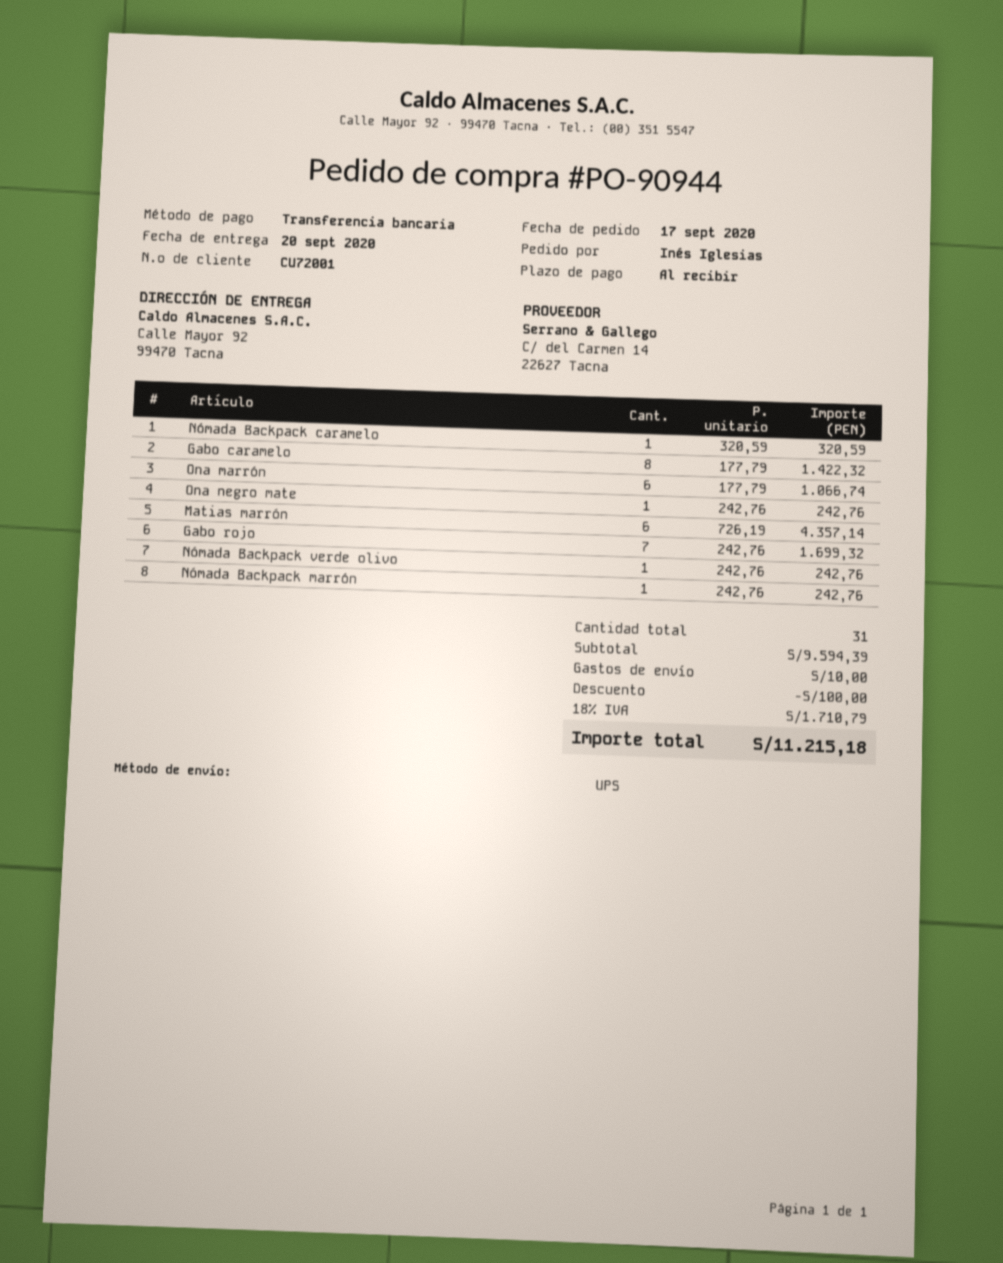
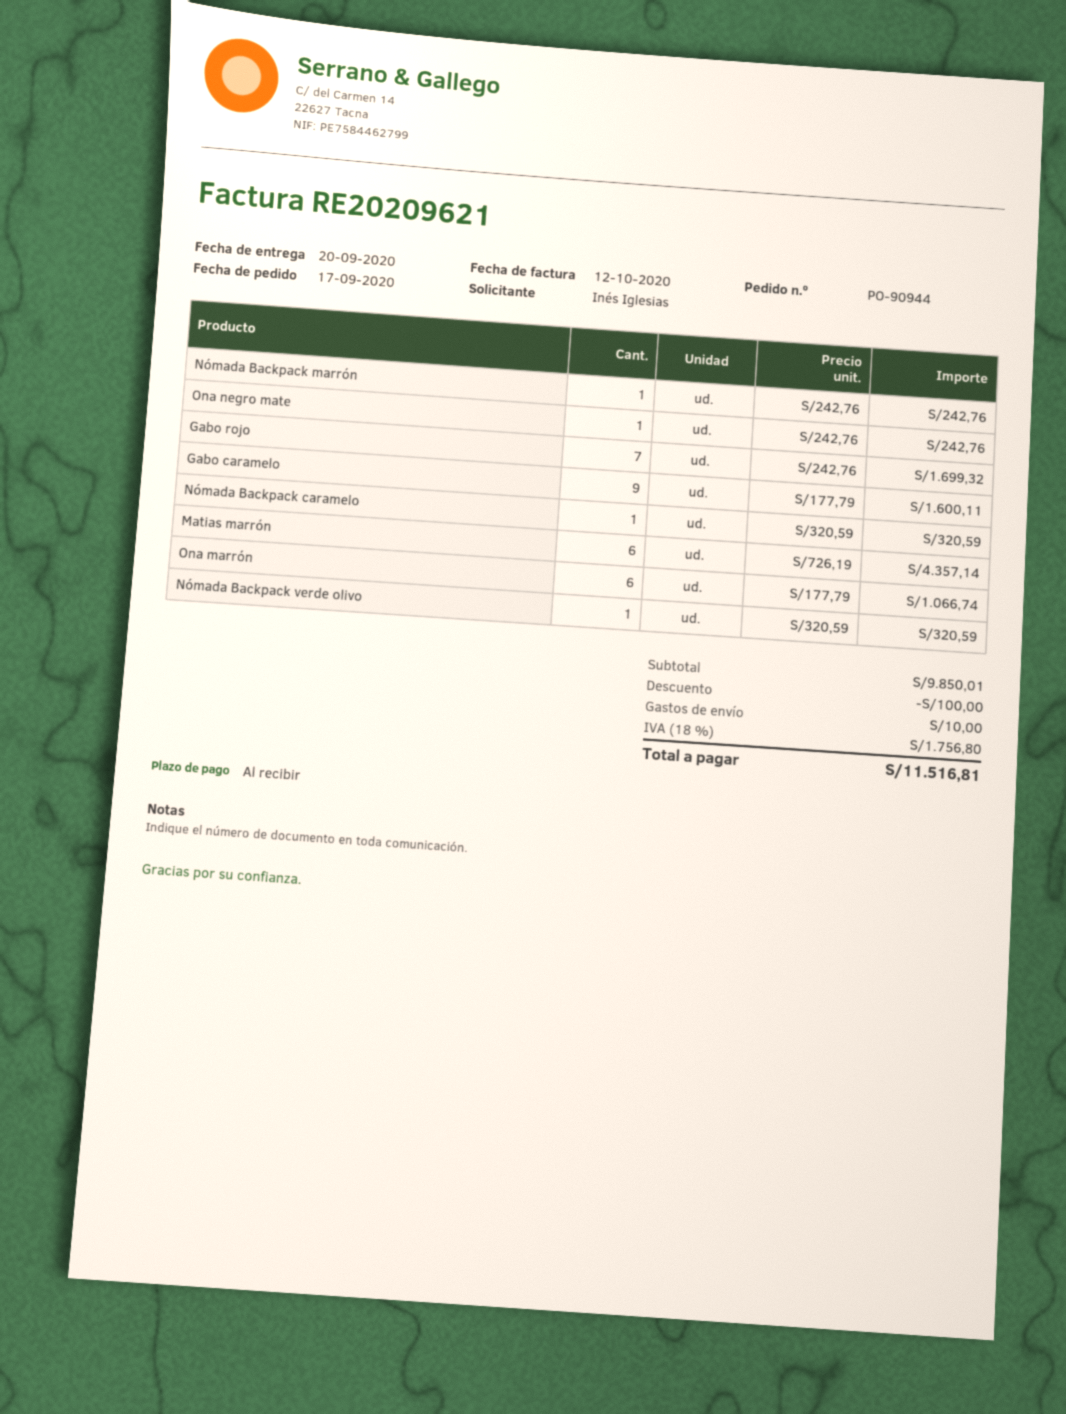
Gabo caramelo: 8 x 177.79 = 1422.32 -> 9 x 177.79 = 1600.11
Nómada Backpack verde olivo: 1 x 242.76 = 242.76 -> 1 x 320.59 = 320.59
subtotal: 9594.39 -> 9850.01
tax: 18% = 1710.79 -> 18% = 1756.80
total: 11215.18 -> 11516.81

